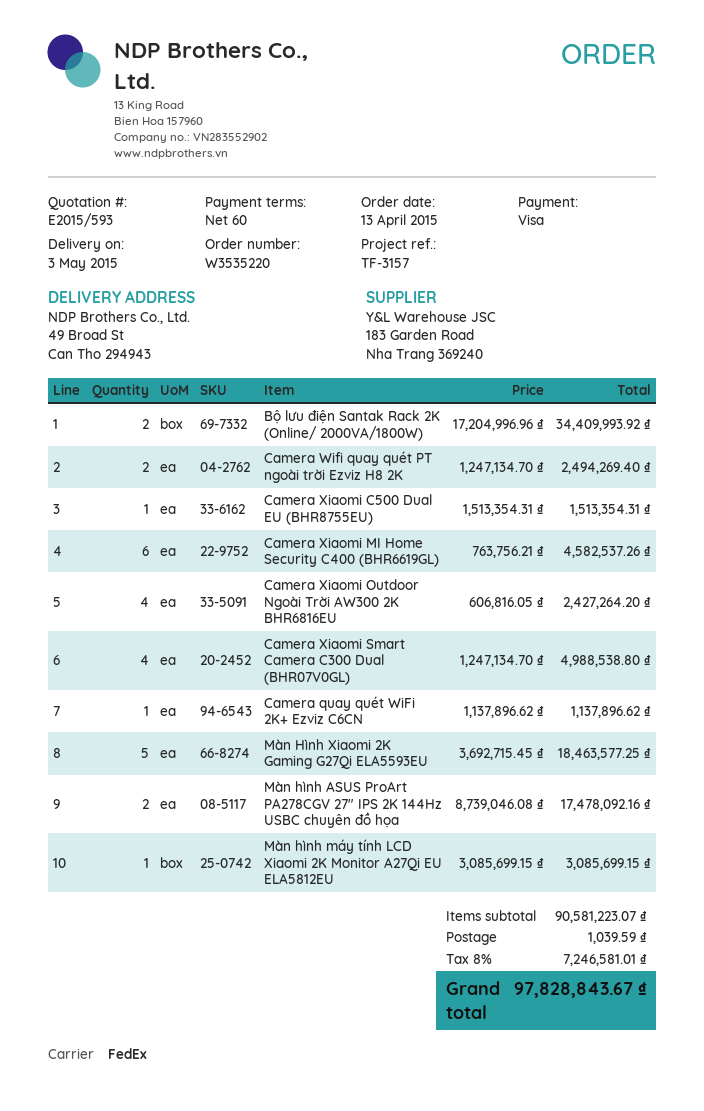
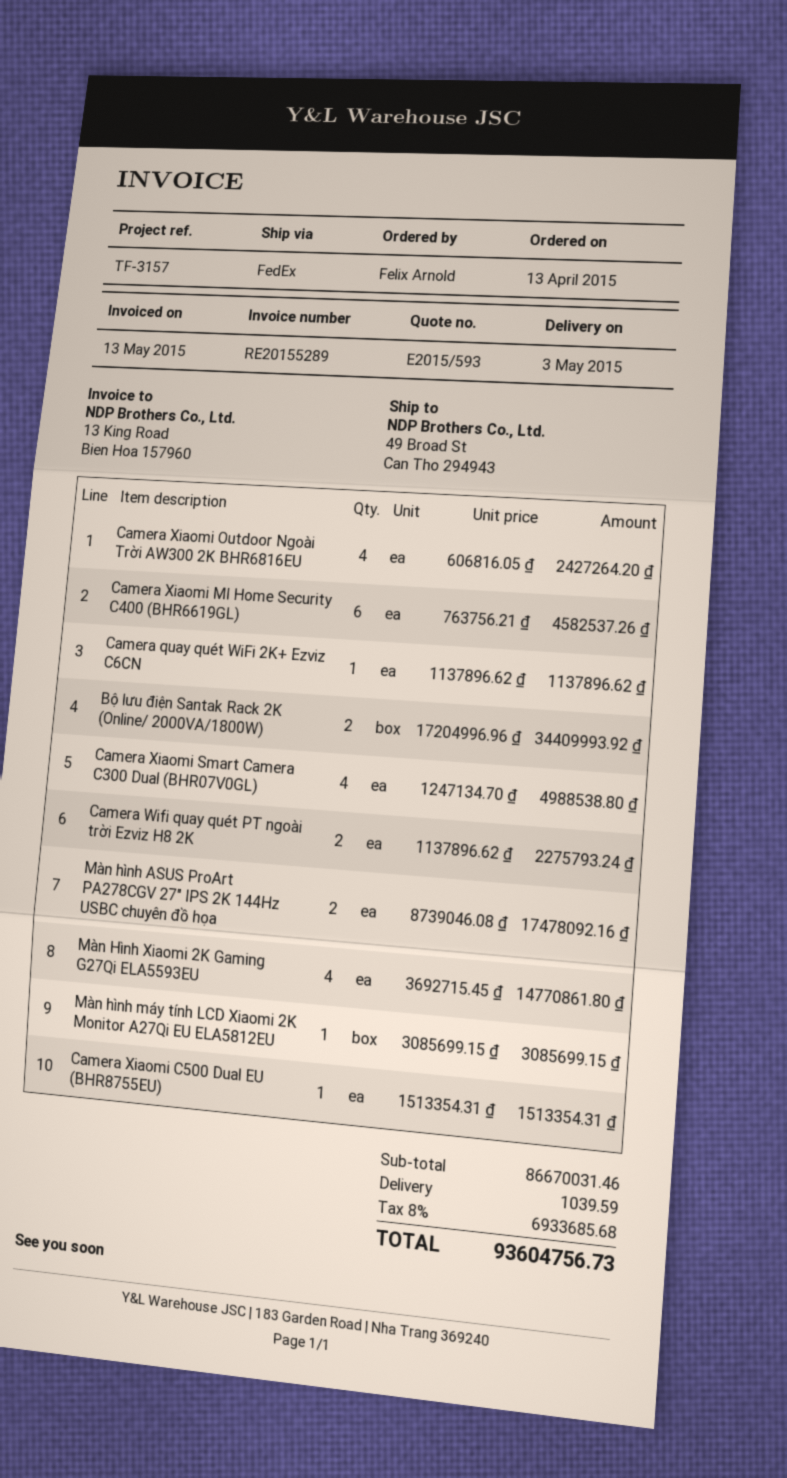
Camera Wifi quay quét PT ngoài trời Ezviz H8 2K: 2 x 1247134.70 = 2494269.40 -> 2 x 1137896.62 = 2275793.24
Màn Hình Xiaomi 2K Gaming G27Qi ELA5593EU: 5 x 3692715.45 = 18463577.25 -> 4 x 3692715.45 = 14770861.80
subtotal: 90581223.07 -> 86670031.46
tax: 8% = 7246581.01 -> 8% = 6933685.68
total: 97828843.67 -> 93604756.73

